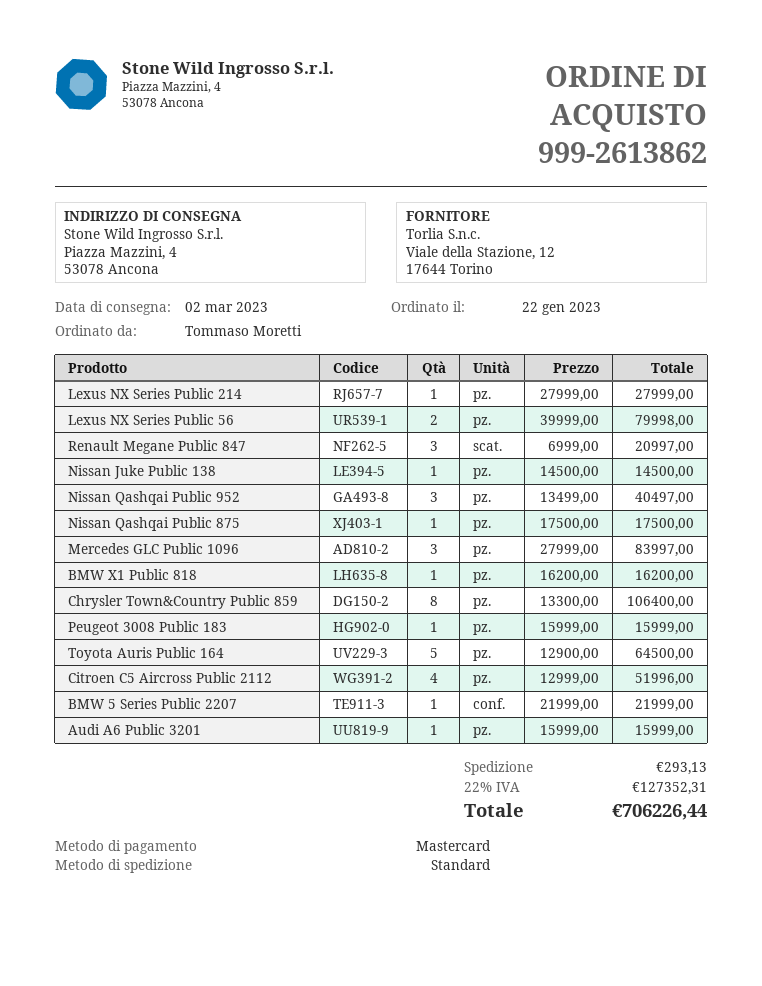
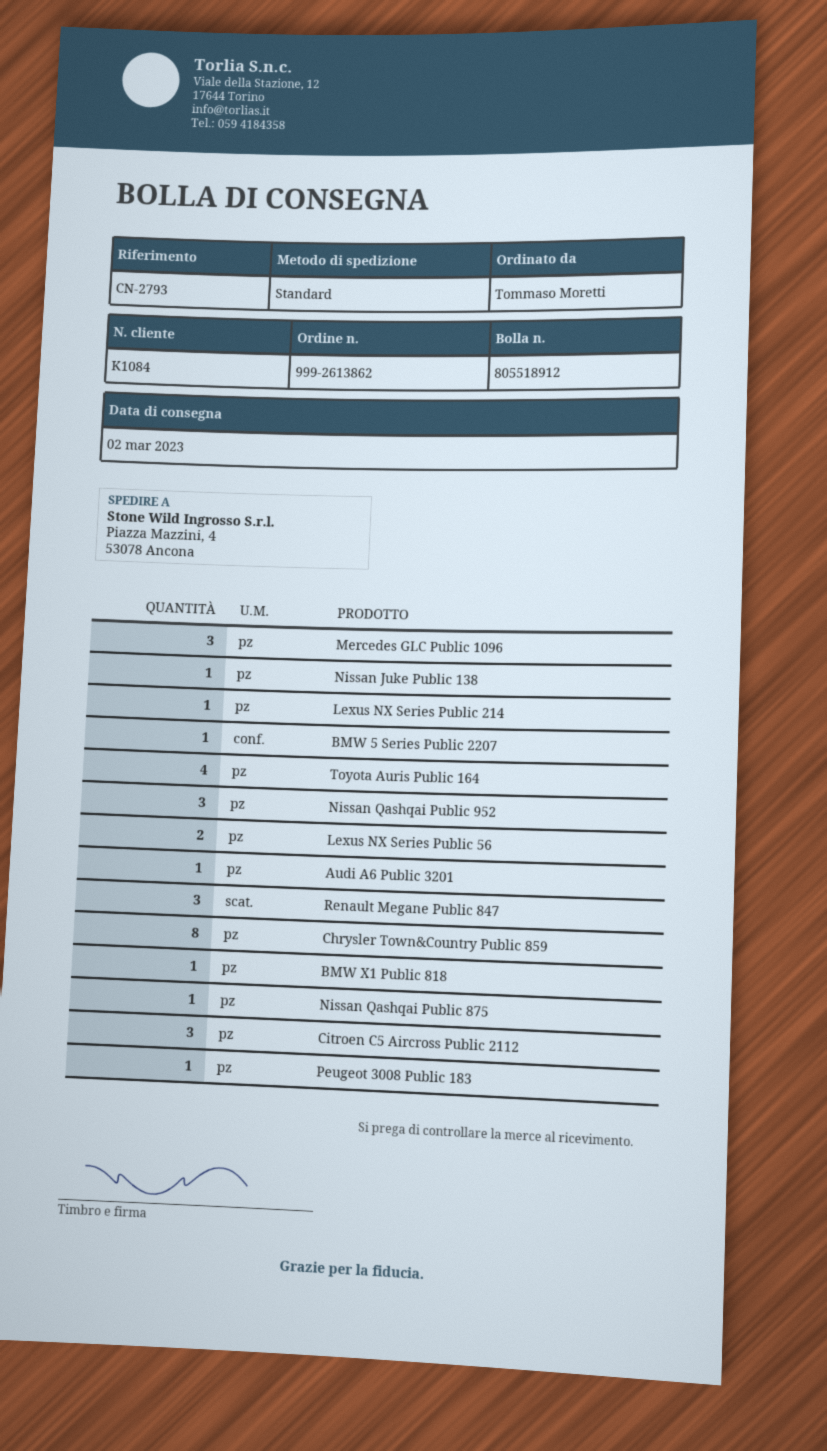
Toyota Auris Public 164: 5 -> 4
Citroen C5 Aircross Public 2112: 4 -> 3

